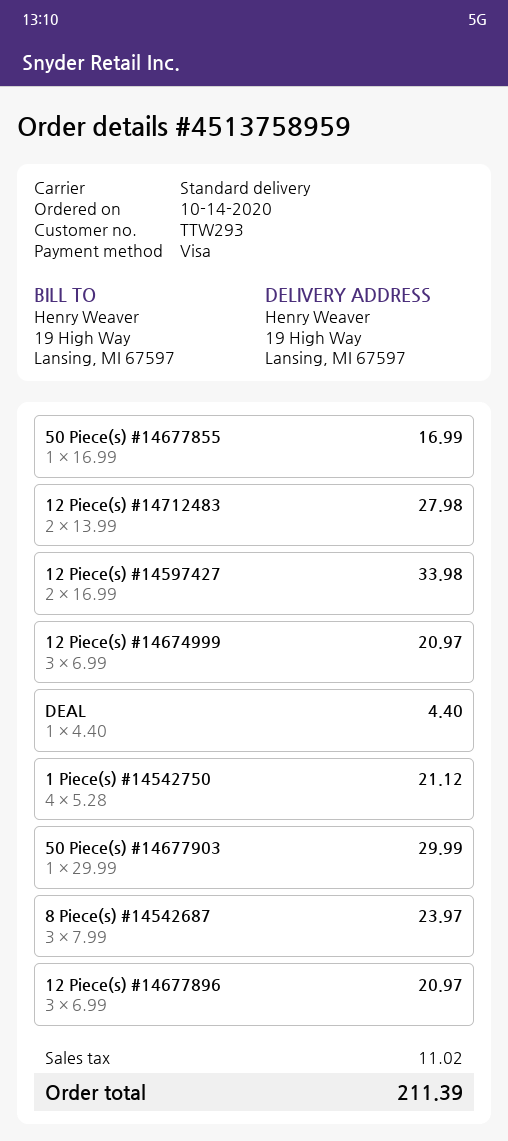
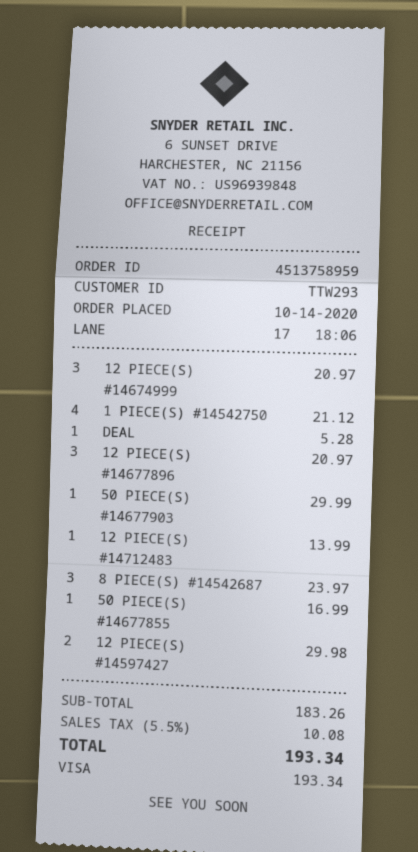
12 Piece(s) #14712483: 2 for 27.98 -> 1 for 13.99
12 Piece(s) #14597427: 2 for 33.98 -> 2 for 29.98
DEAL: 1 for 4.40 -> 1 for 5.28
tax: 11.02 -> 10.08
total: 211.39 -> 193.34

